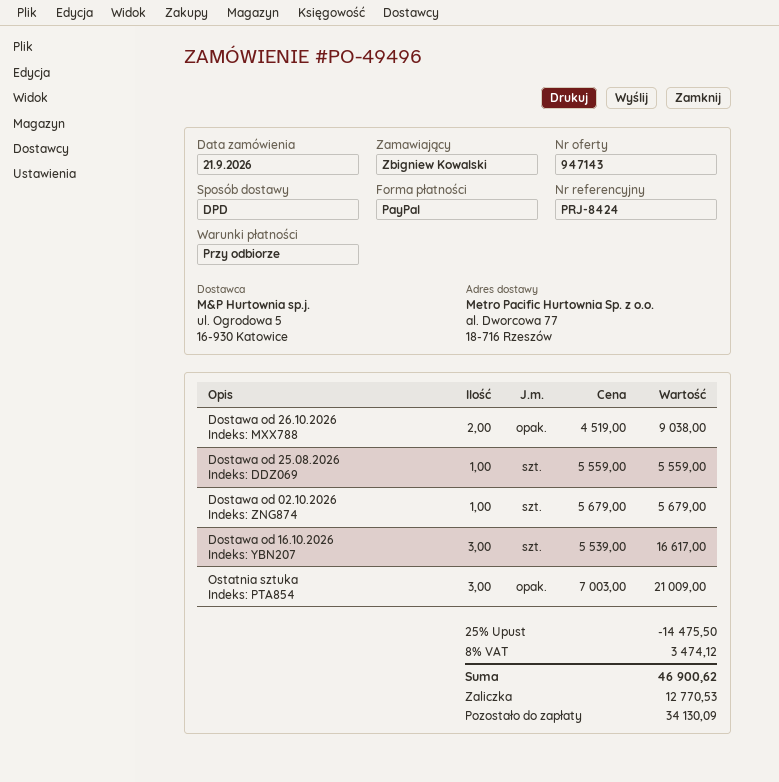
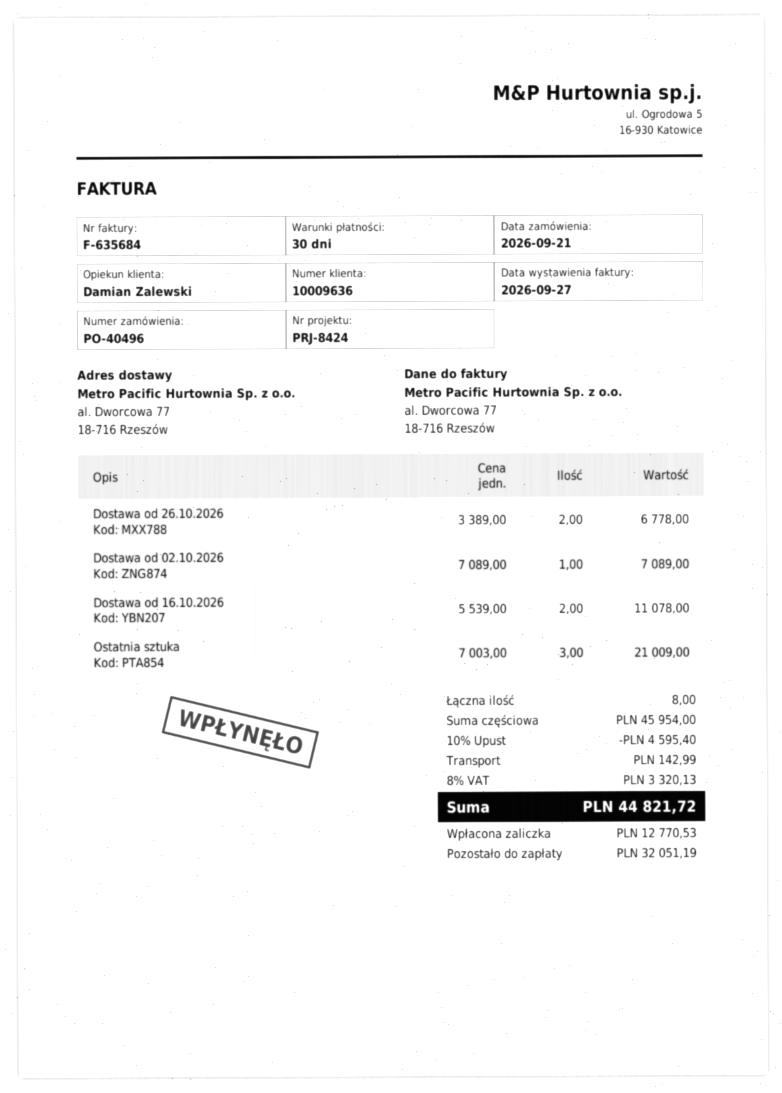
order number: PO-49496 -> PO-40496
payment terms: on receipt -> 30 days
Dostawa od 26.10.2026: 2 x 4519.00 = 9038.00 -> 2 x 3389.00 = 6778.00
Dostawa od 25.08.2026: 1 x 5559.00 = 5559.00 -> none
Dostawa od 02.10.2026: 1 x 5679.00 = 5679.00 -> 1 x 7089.00 = 7089.00
Dostawa od 16.10.2026: 3 x 5539.00 = 16617.00 -> 2 x 5539.00 = 11078.00
discount: 25% = 14475.50 -> 10% = 4595.40
shipping: none -> 142.99
tax: 8% = 3474.12 -> 8% = 3320.13
total: 46900.62 -> 44821.72
balance: 34130.09 -> 32051.19

